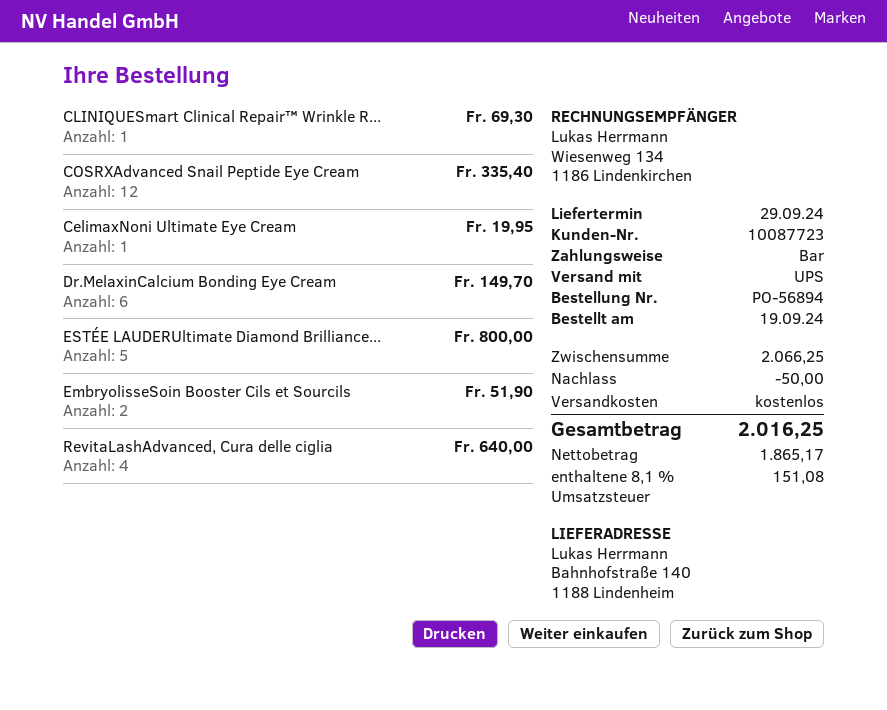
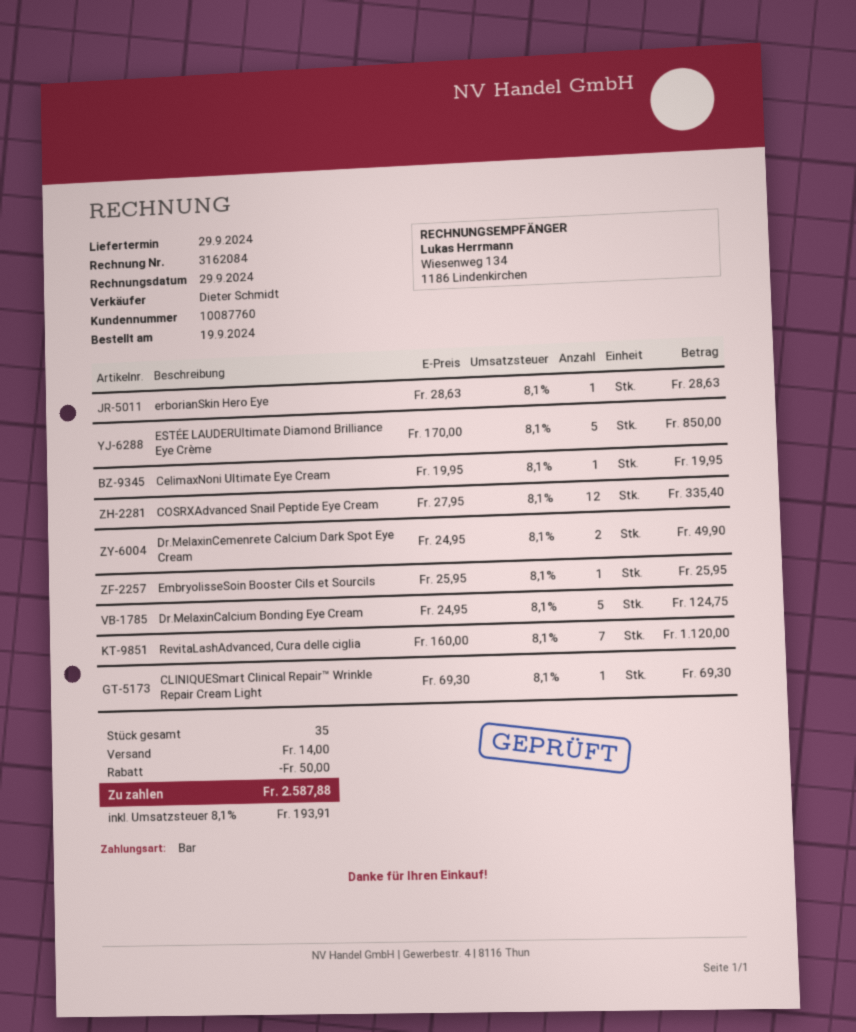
customer number: 10087723 -> 10087760
Dr.MelaxinCalcium Bonding Eye Cream: 6 for 149.70 -> 5 for 124.75
ESTÉE LAUDERUltimate Diamond Brilliance...: 5 for 800.00 -> 5 for 850.00
EmbryolisseSoin Booster Cils et Sourcils: 2 for 51.90 -> 1 for 25.95
RevitaLashAdvanced, Cura delle ciglia: 4 for 640.00 -> 7 for 1120.00
erborianSkin Hero Eye: none -> 1 for 28.63
Dr.MelaxinCemenrete Calcium Dark Spot Eye Cream: none -> 2 for 49.90
shipping: 0.00 -> 14.00
tax: 8.1% = 151.08 -> 8.1% = 193.91
total: 2016.25 -> 2587.88

